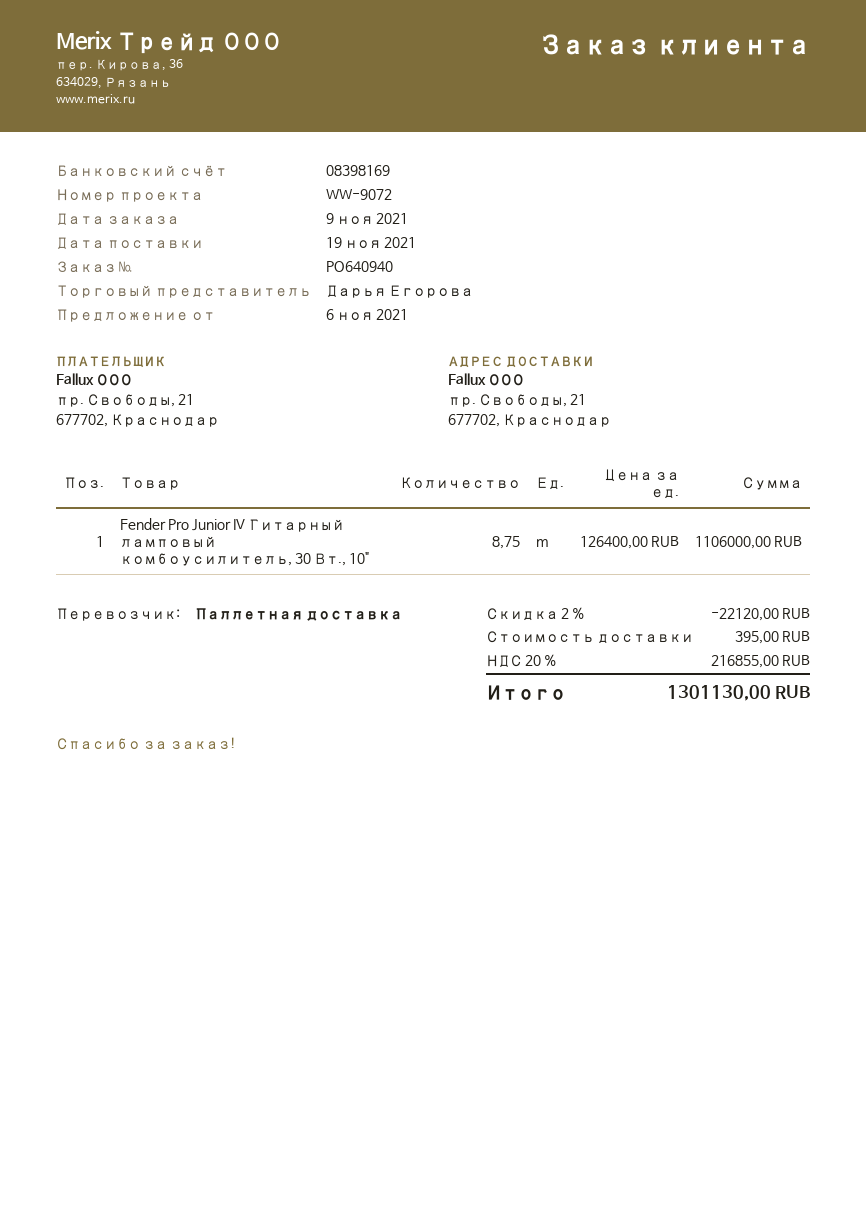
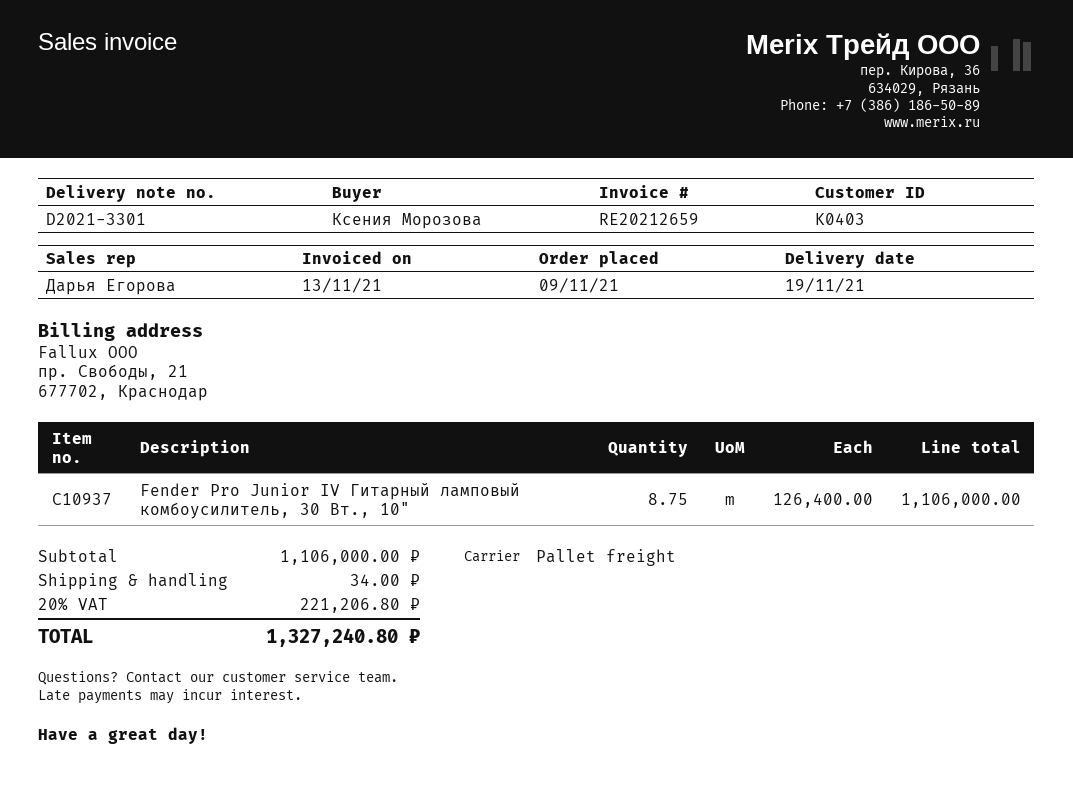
discount: 2% = 22120.00 -> none
shipping: 395.00 -> 34.00
tax: 20% = 216855.00 -> 20% = 221206.80
total: 1301130.00 -> 1327240.80

